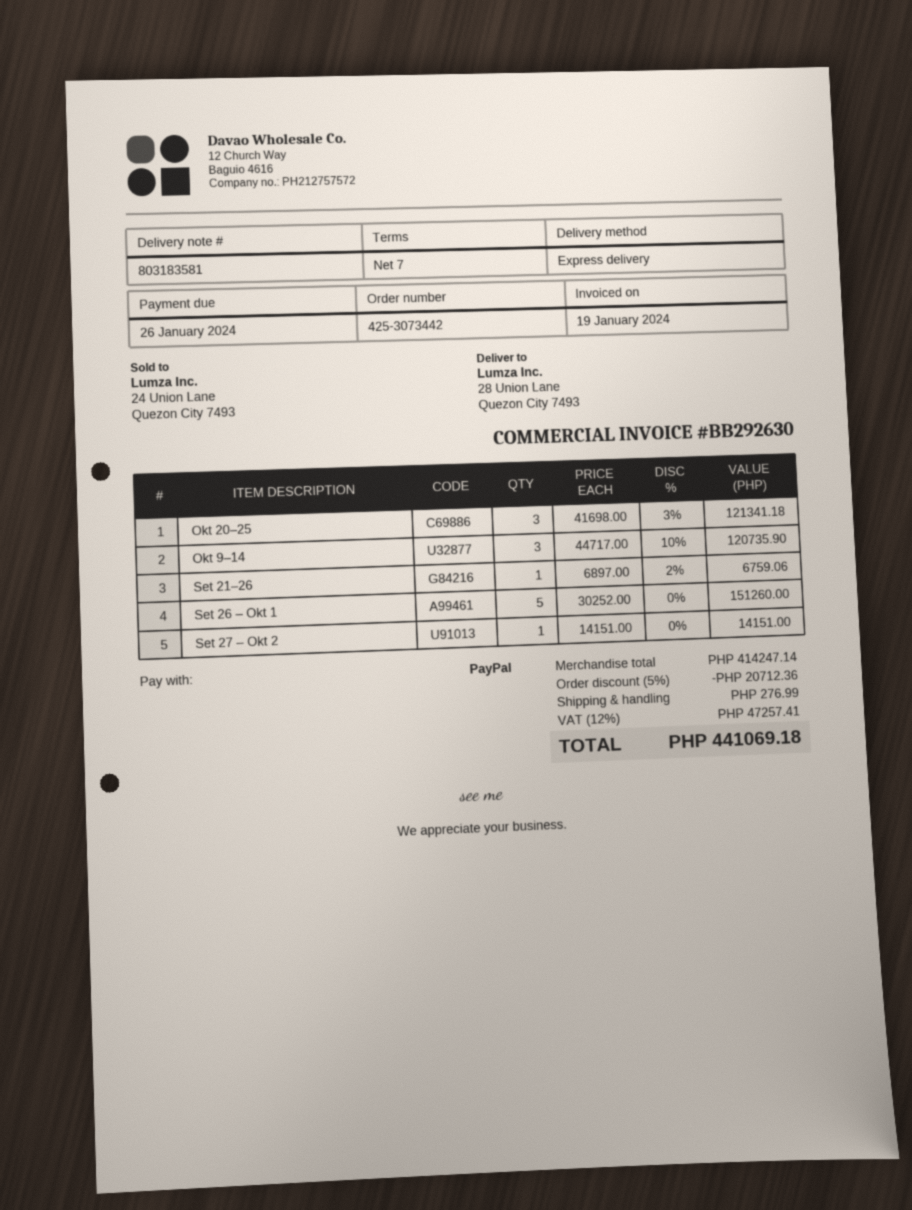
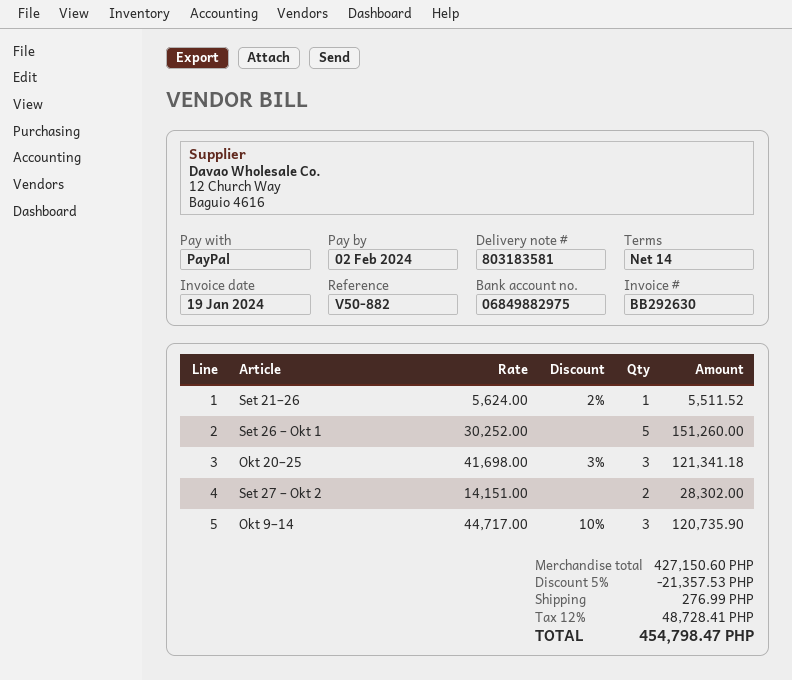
payment terms: 7 days -> 14 days
due date: 2024-01-26 -> 2024-02-02
Set 21–26: 1 x 6897.00 - 2% = 6759.06 -> 1 x 5624.00 - 2% = 5511.52
Set 27 – Okt 2: 1 x 14151.00 = 14151.00 -> 2 x 14151.00 = 28302.00
subtotal: 414247.14 -> 427150.60
discount: 5% = 20712.36 -> 5% = 21357.53
tax: 12% = 47257.41 -> 12% = 48728.41
total: 441069.18 -> 454798.47

